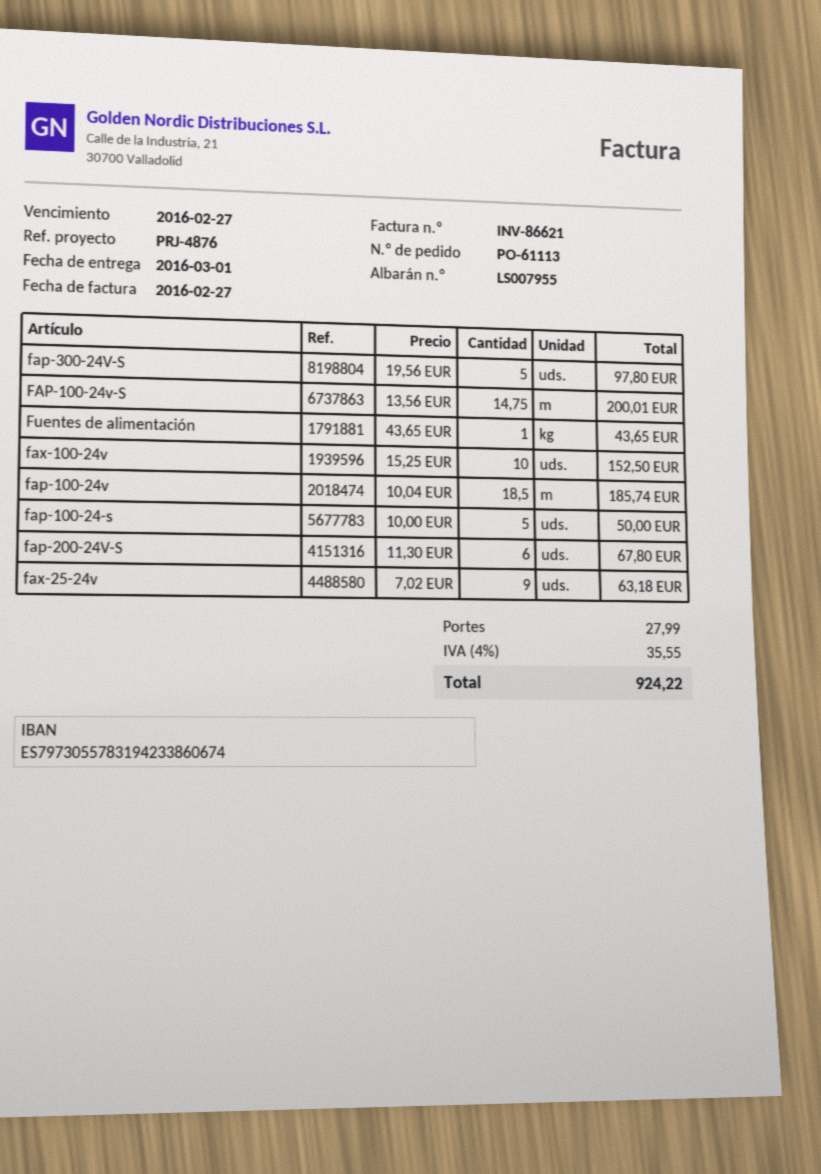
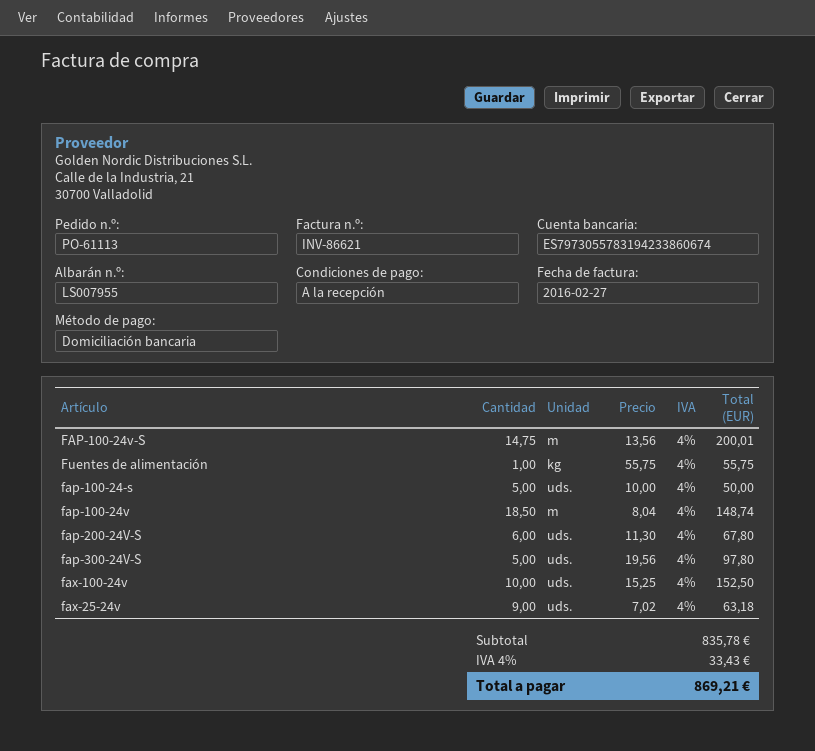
Fuentes de alimentación: 1 x 43.65 = 43.65 -> 1 x 55.75 = 55.75
fap-100-24v: 18.5 x 10.04 = 185.74 -> 18.5 x 8.04 = 148.74
shipping: 27.99 -> none
tax: 4% = 35.55 -> 4% = 33.43
total: 924.22 -> 869.21

